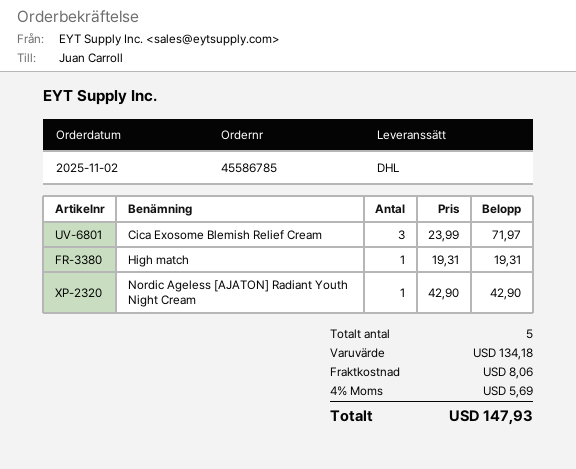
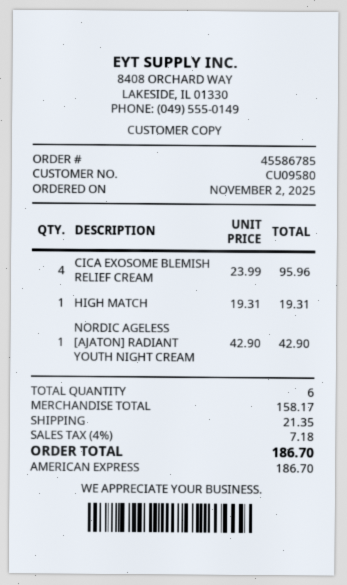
Cica Exosome Blemish Relief Cream: 3 x 23.99 = 71.97 -> 4 x 23.99 = 95.96
total quantity: 5 -> 6
subtotal: 134.18 -> 158.17
shipping: 8.06 -> 21.35
tax: 4% = 5.69 -> 4% = 7.18
total: 147.93 -> 186.70

